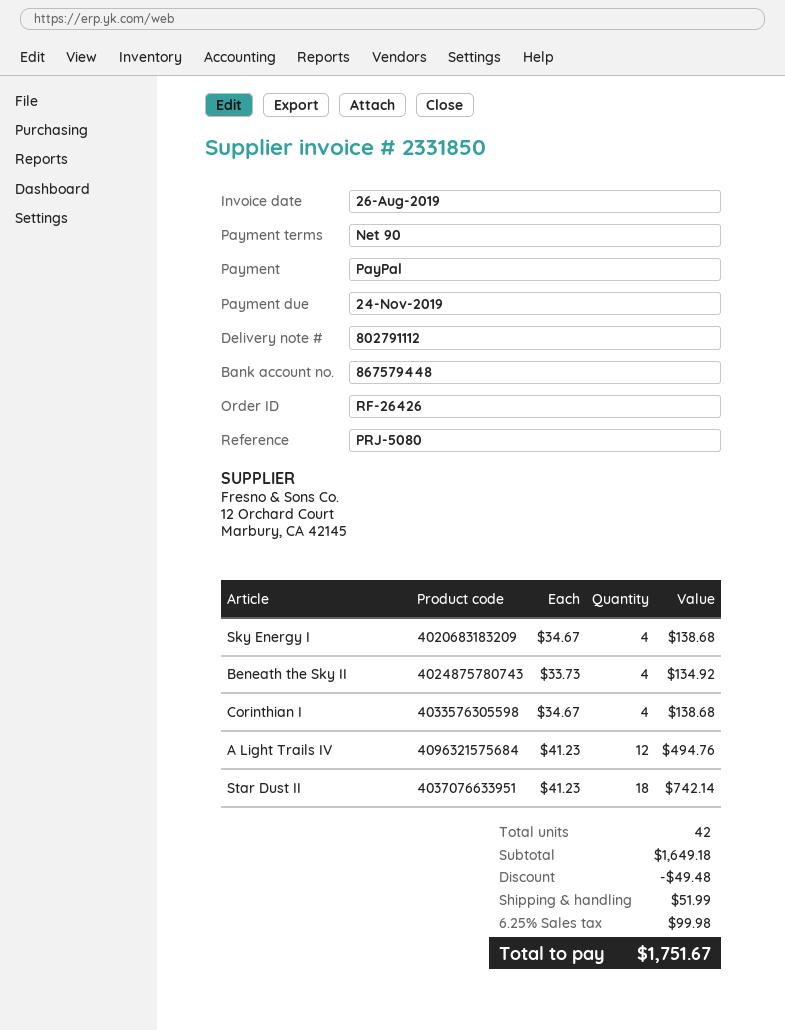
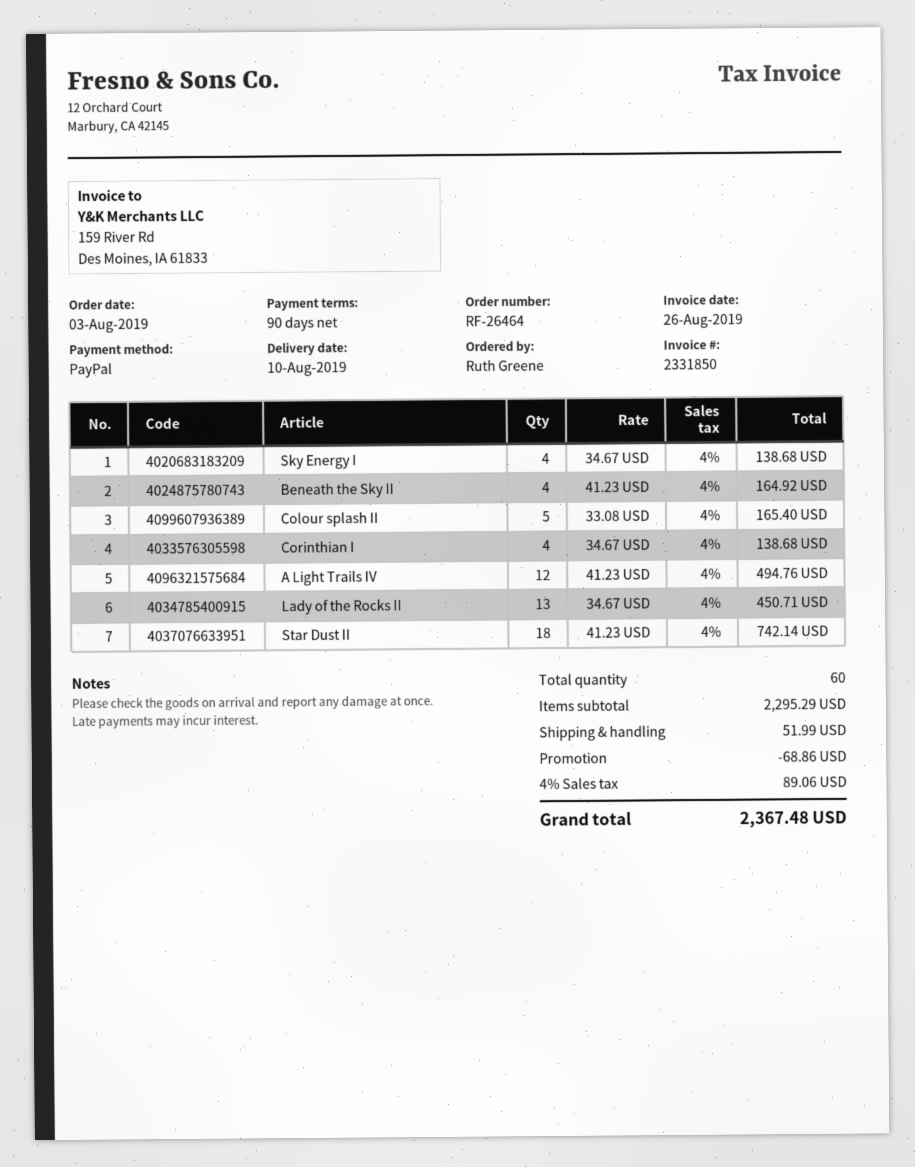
order number: RF-26426 -> RF-26464
Beneath the Sky II: 4 x 33.73 = 134.92 -> 4 x 41.23 = 164.92
Colour splash II: none -> 5 x 33.08 = 165.40
Lady of the Rocks II: none -> 13 x 34.67 = 450.71
total quantity: 42 -> 60
subtotal: 1649.18 -> 2295.29
discount: 49.48 -> 68.86
tax: 6.25% = 99.98 -> 4% = 89.06
total: 1751.67 -> 2367.48

